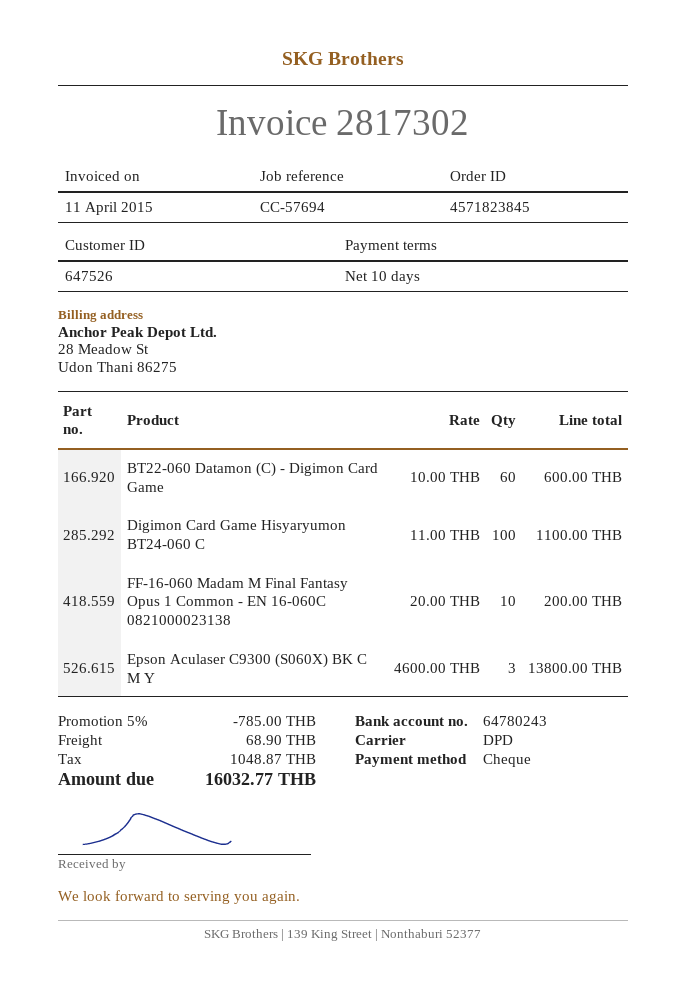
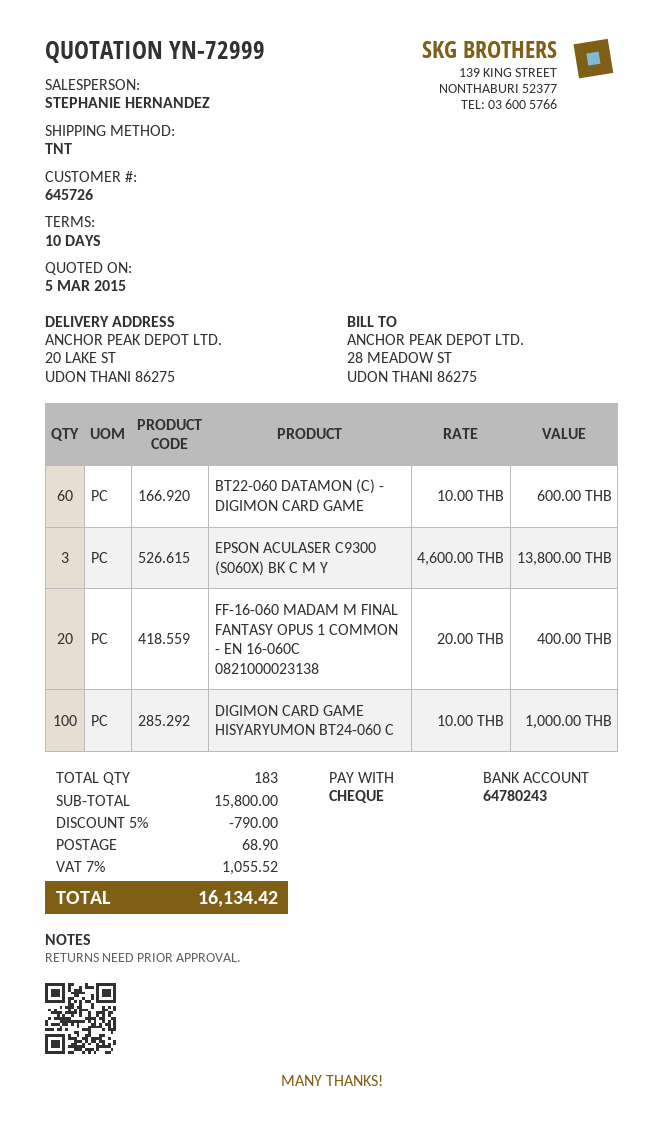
customer number: 647526 -> 645726
shipping method: DPD -> TNT
Digimon Card Game Hisyaryumon BT24-060 C: 100 x 11.00 = 1100.00 -> 100 x 10.00 = 1000.00
FF-16-060 Madam M Final Fantasy Opus 1 Common - EN 16-060C 0821000023138: 10 x 20.00 = 200.00 -> 20 x 20.00 = 400.00
discount: 5% = 785.00 -> 5% = 790.00
tax: 1048.87 -> 1055.52
total: 16032.77 -> 16134.42

